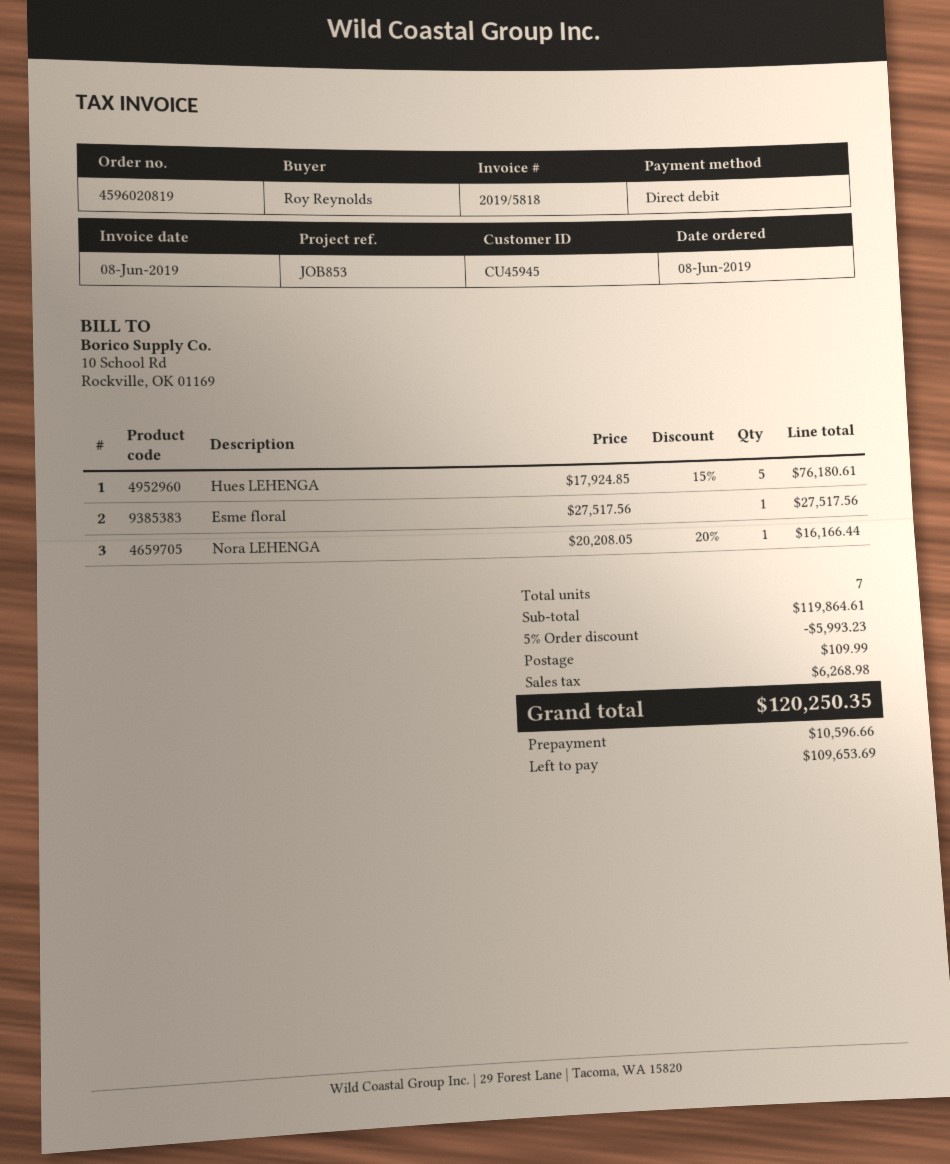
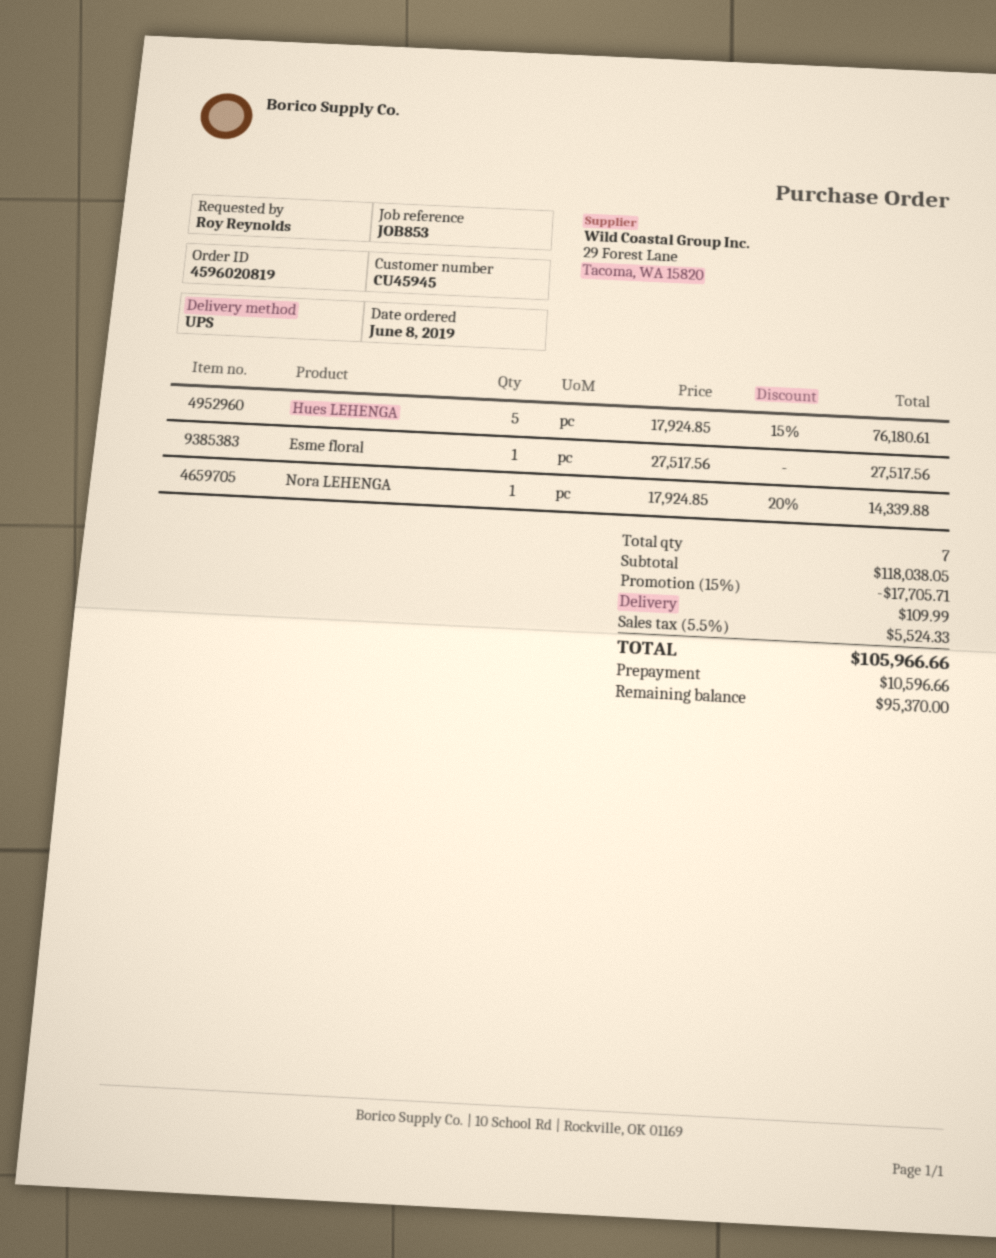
Nora LEHENGA: 1 x 20208.05 - 20% = 16166.44 -> 1 x 17924.85 - 20% = 14339.88
subtotal: 119864.61 -> 118038.05
discount: 5% = 5993.23 -> 15% = 17705.71
tax: 6268.98 -> 5524.33
total: 120250.35 -> 105966.66
balance: 109653.69 -> 95370.00

